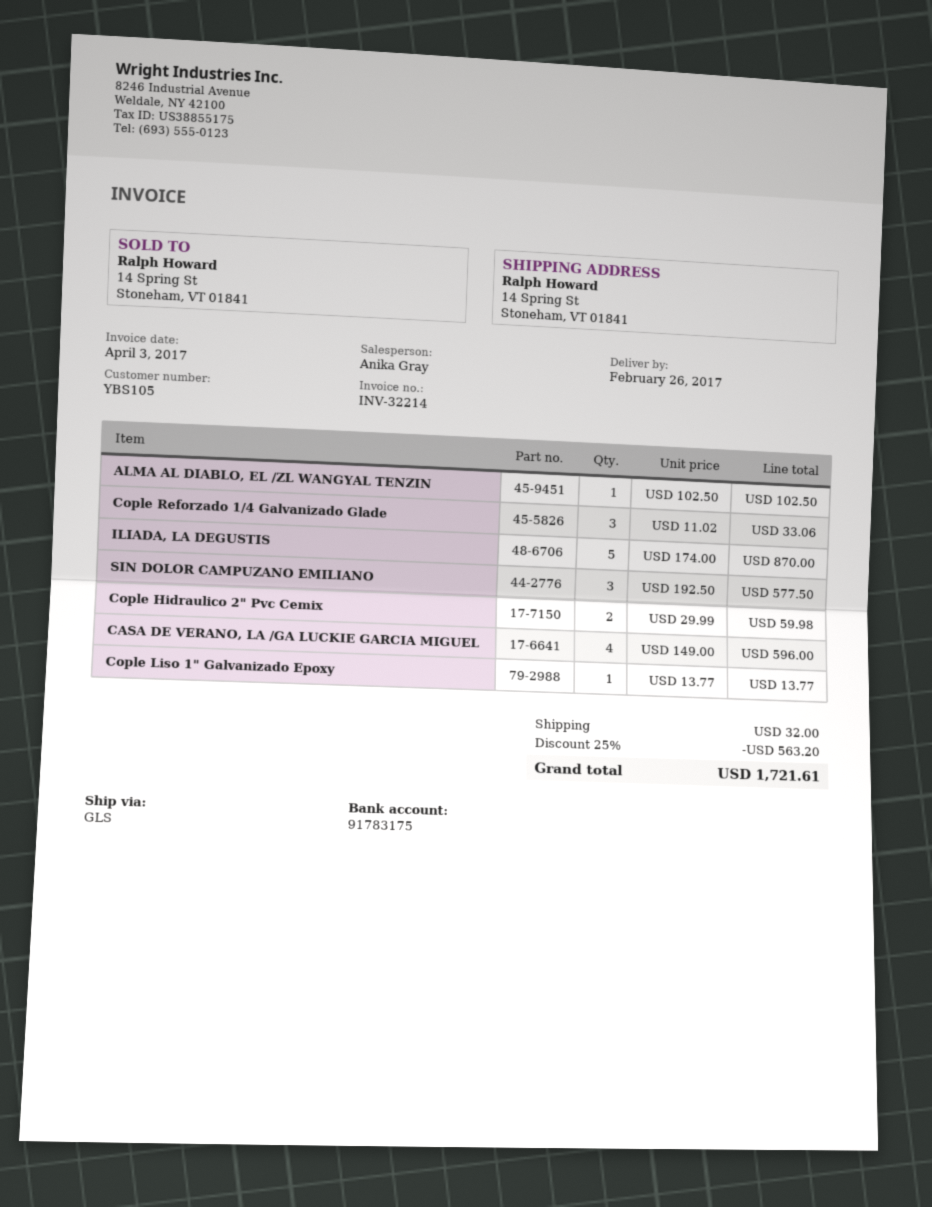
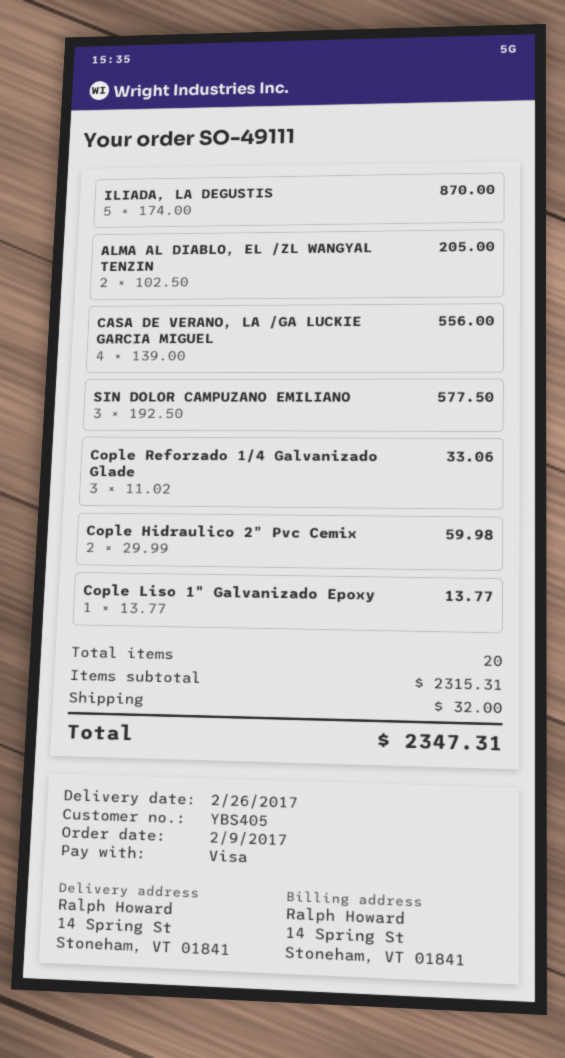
customer number: YBS105 -> YBS405
ALMA AL DIABLO, EL /ZL WANGYAL TENZIN: 1 x 102.50 = 102.50 -> 2 x 102.50 = 205.00
CASA DE VERANO, LA /GA LUCKIE GARCIA MIGUEL: 4 x 149.00 = 596.00 -> 4 x 139.00 = 556.00
discount: 25% = 563.20 -> none
total: 1721.61 -> 2347.31

